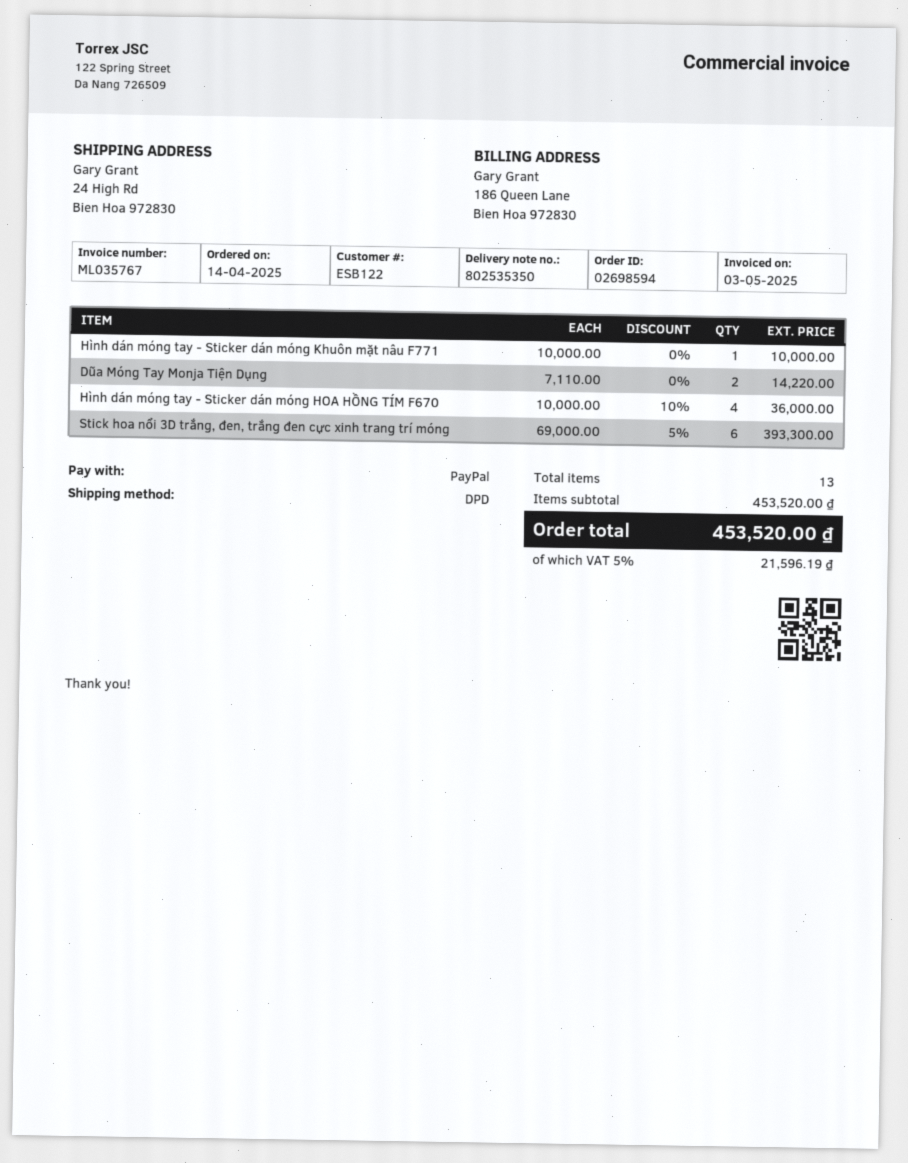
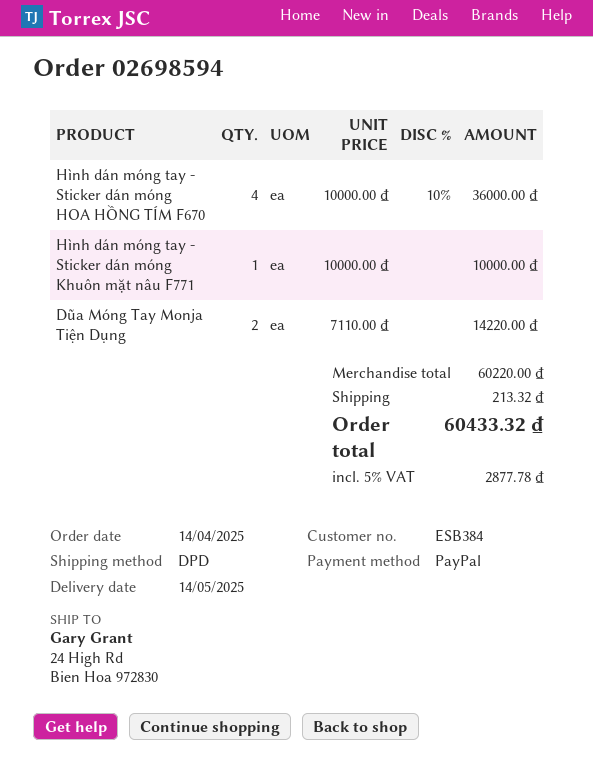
customer number: ESB122 -> ESB384
Stick hoa nổi 3D trắng, đen, trắng đen cực xinh trang trí móng: 6 x 69000.00 - 5% = 393300.00 -> none
subtotal: 453520.00 -> 60220.00
shipping: none -> 213.32
tax: 5% = 21596.19 -> 5% = 2877.78
total: 453520.00 -> 60433.32

